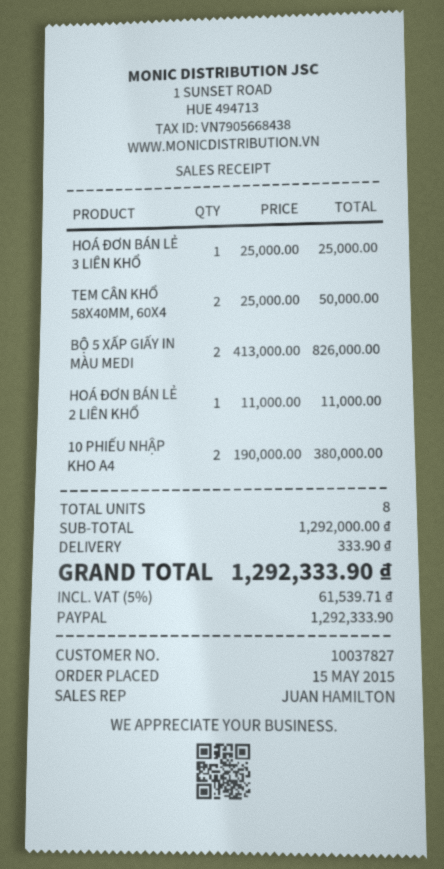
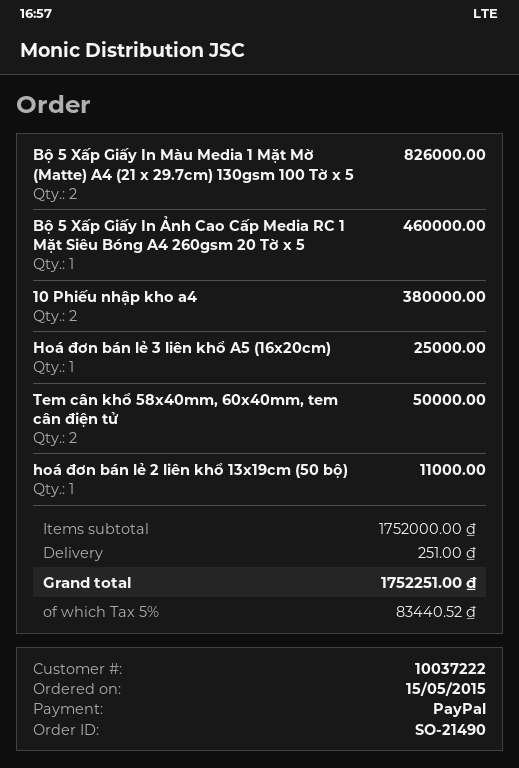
customer number: 10037827 -> 10037222
Bộ 5 Xấp Giấy In Ảnh Cao Cấp Media RC 1 Mặt Siêu Bóng A4 260gsm 20 Tờ x 5: none -> 1 for 460000.00
subtotal: 1292000.00 -> 1752000.00
shipping: 333.90 -> 251.00
tax: 5% = 61539.71 -> 5% = 83440.52
total: 1292333.90 -> 1752251.00

